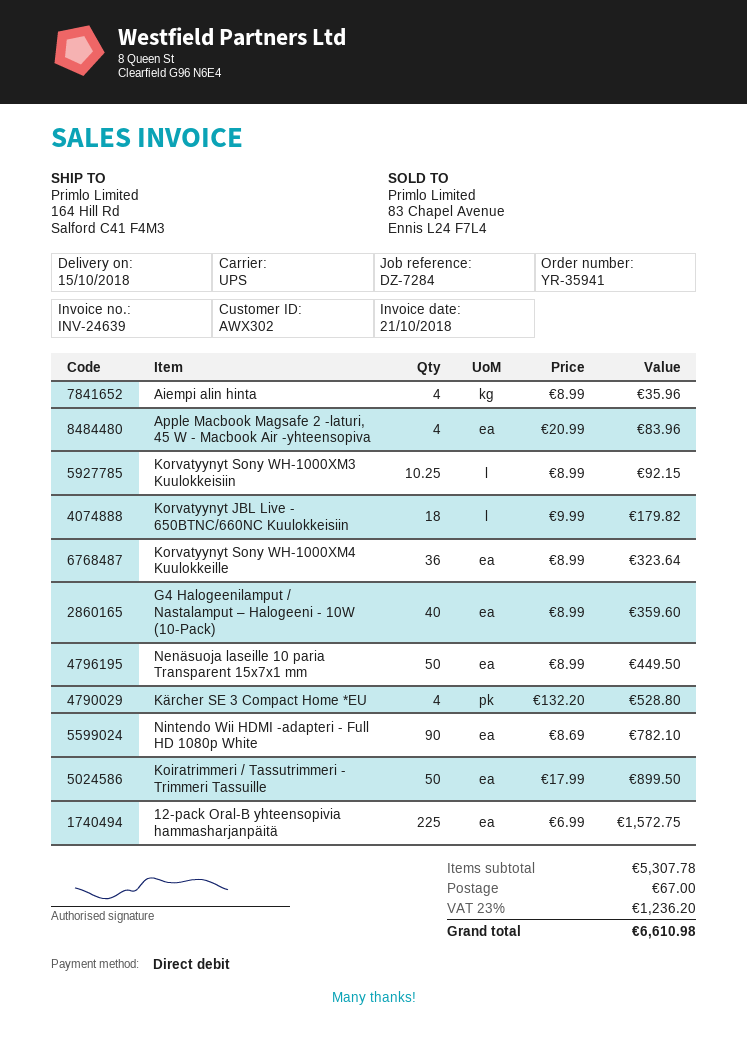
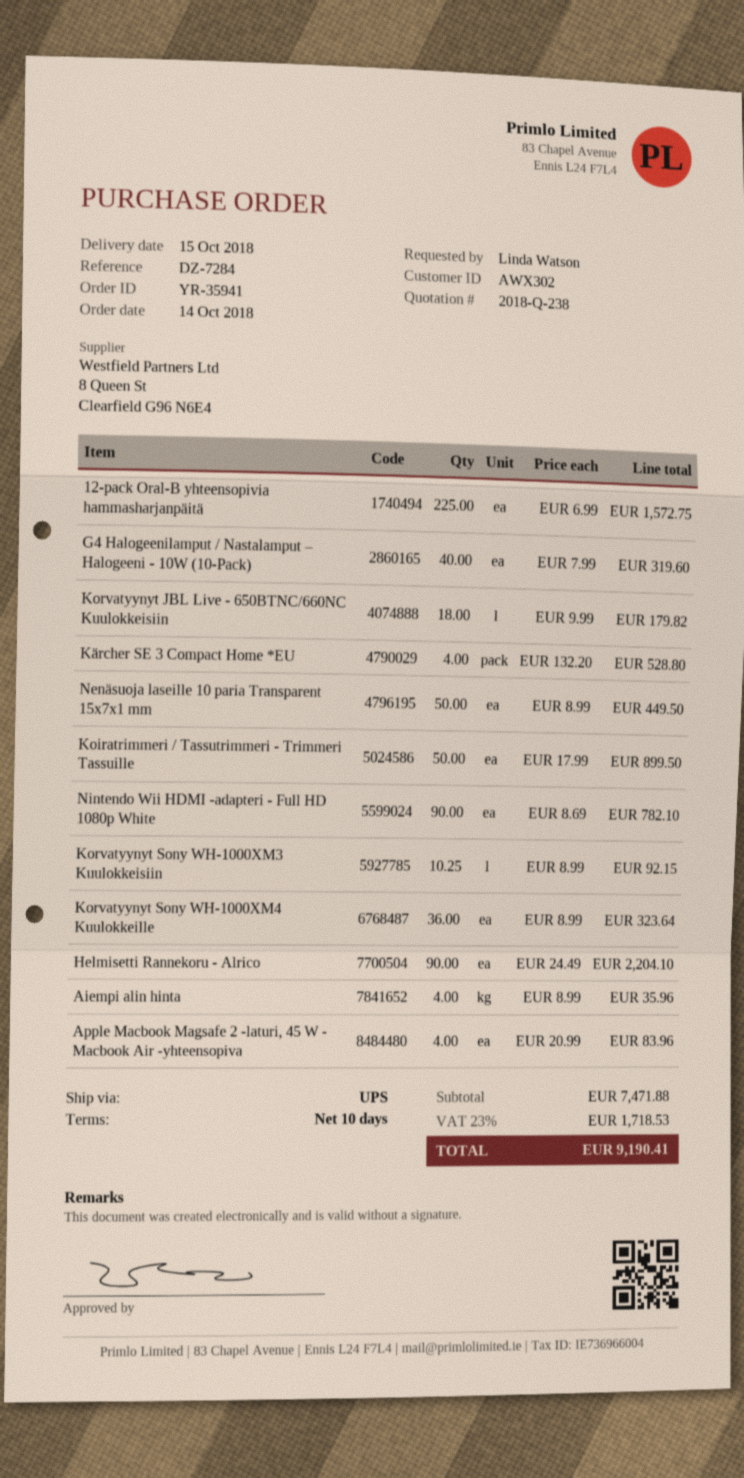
G4 Halogeenilamput / Nastalamput – Halogeeni - 10W (10-Pack): 40 x 8.99 = 359.60 -> 40 x 7.99 = 319.60
Helmisetti Rannekoru - Alrico: none -> 90 x 24.49 = 2204.10
subtotal: 5307.78 -> 7471.88
shipping: 67.00 -> none
tax: 23% = 1236.20 -> 23% = 1718.53
total: 6610.98 -> 9190.41

